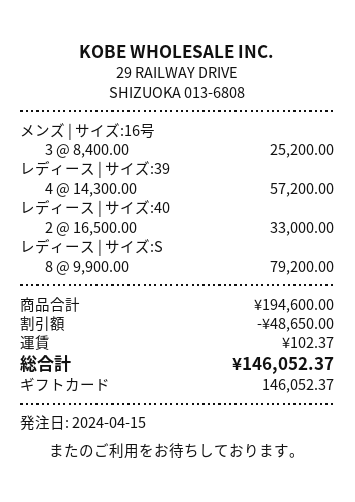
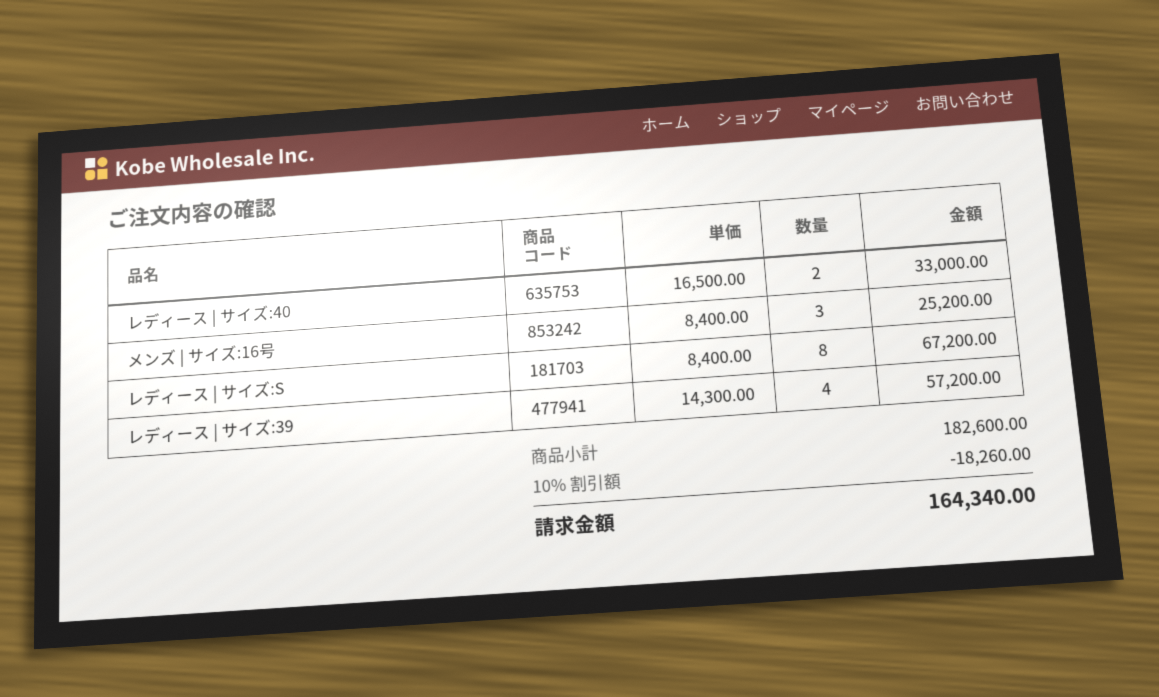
レディース | サイズ:S: 8 x 9900.00 = 79200.00 -> 8 x 8400.00 = 67200.00
subtotal: 194600.00 -> 182600.00
discount: 48650.00 -> 18260.00
shipping: 102.37 -> none
total: 146052.37 -> 164340.00

